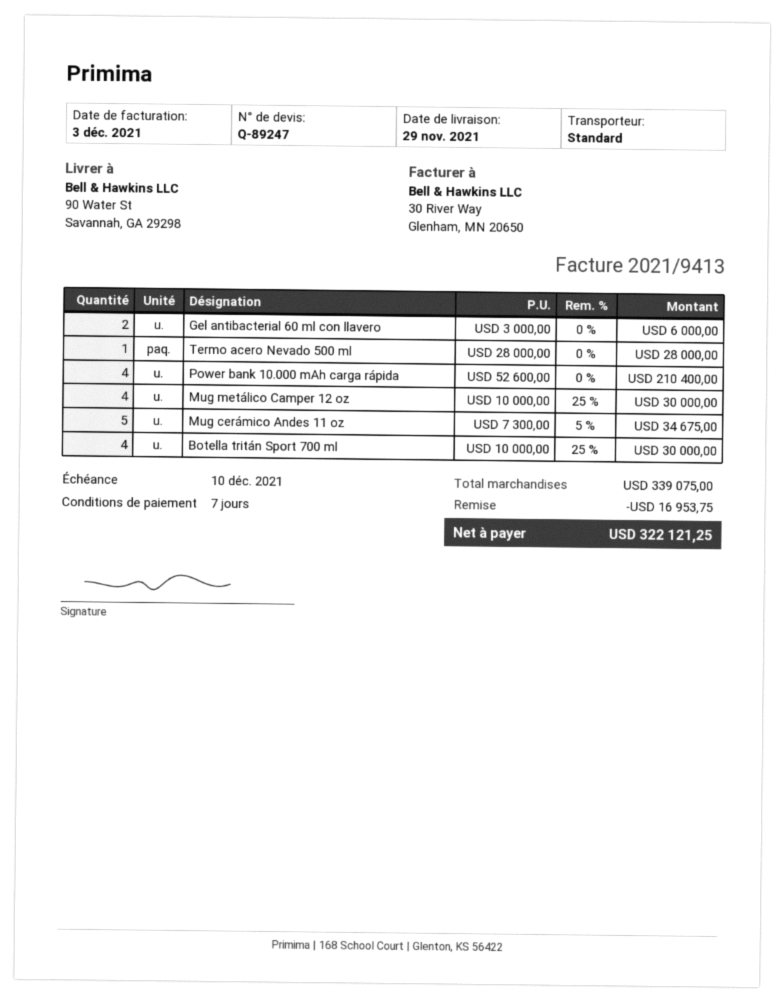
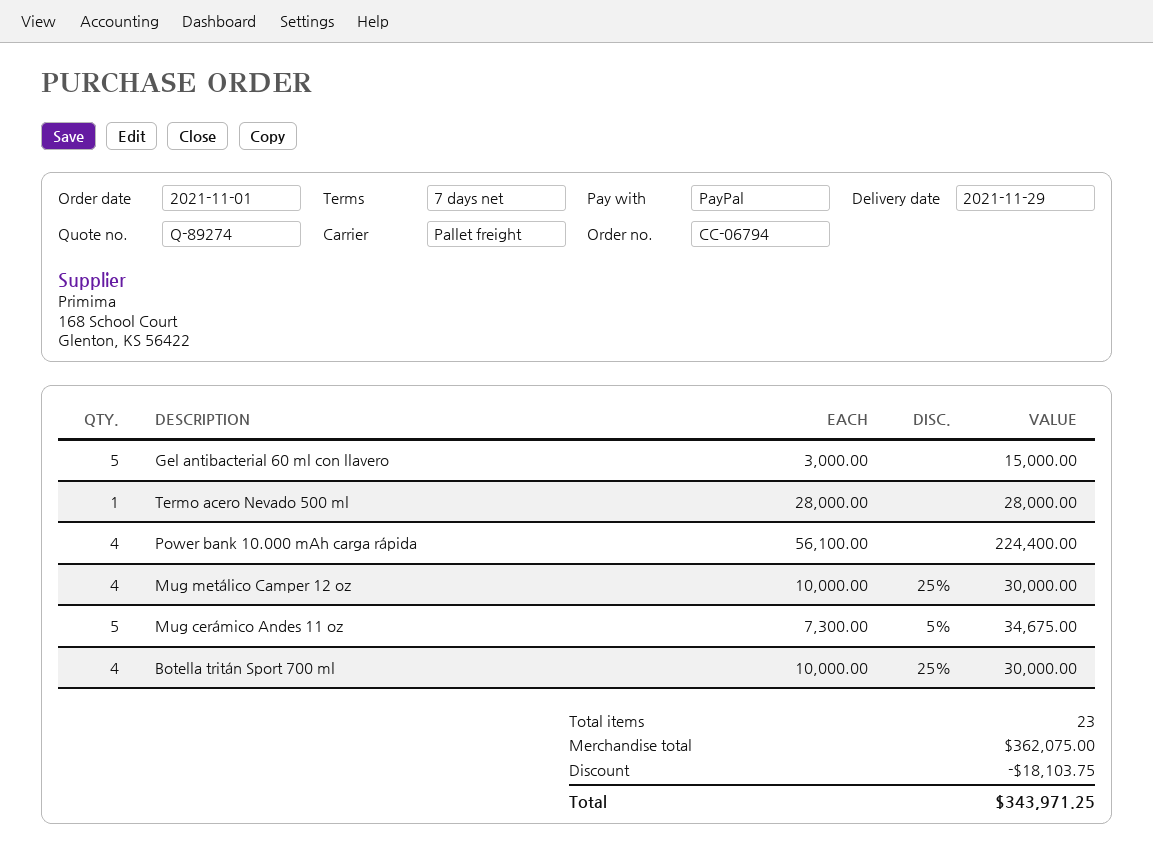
quote number: Q-89247 -> Q-89274
shipping method: standard -> pallet freight
Gel antibacterial 60 ml con llavero: 2 x 3000.00 = 6000.00 -> 5 x 3000.00 = 15000.00
Power bank 10.000 mAh carga rápida: 4 x 52600.00 = 210400.00 -> 4 x 56100.00 = 224400.00
subtotal: 339075.00 -> 362075.00
discount: 16953.75 -> 18103.75
total: 322121.25 -> 343971.25

